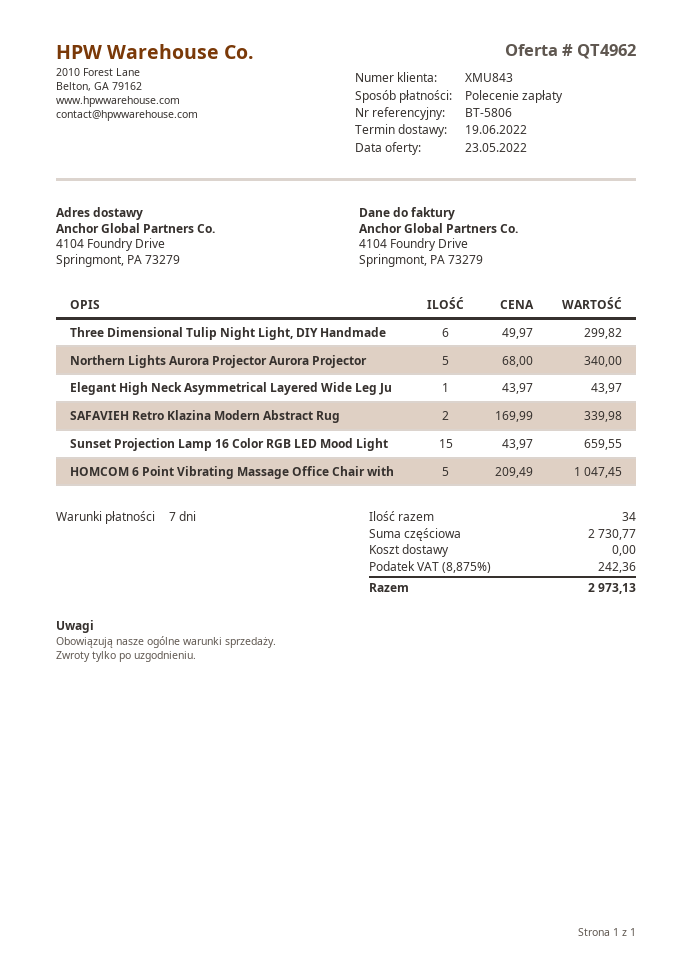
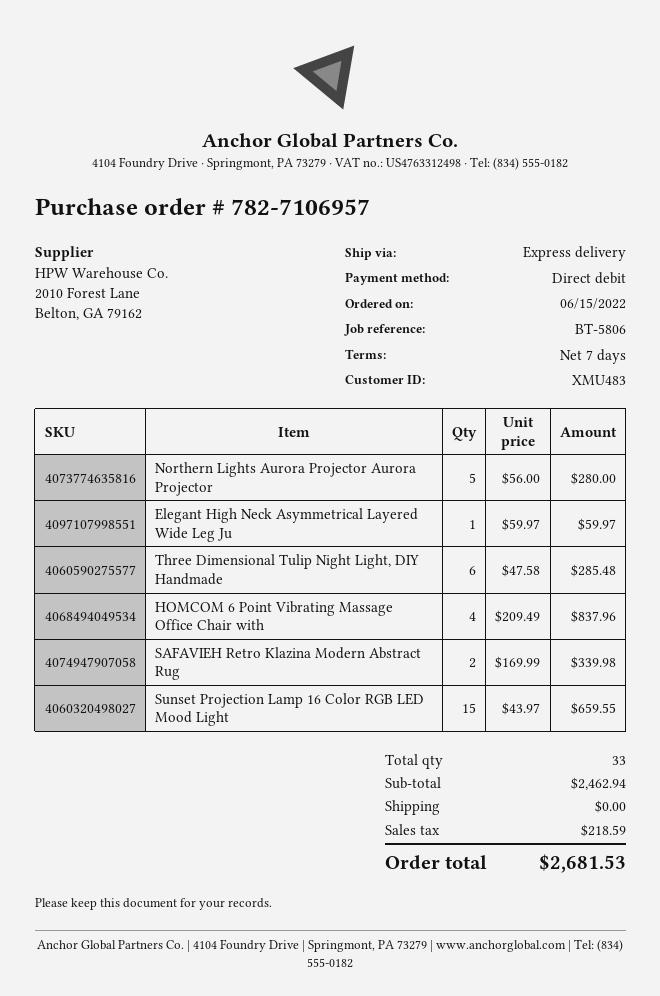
customer number: XMU843 -> XMU483
Three Dimensional Tulip Night Light, DIY Handmade: 6 x 49.97 = 299.82 -> 6 x 47.58 = 285.48
Northern Lights Aurora Projector Aurora Projector: 5 x 68.00 = 340.00 -> 5 x 56.00 = 280.00
Elegant High Neck Asymmetrical Layered Wide Leg Ju: 1 x 43.97 = 43.97 -> 1 x 59.97 = 59.97
HOMCOM 6 Point Vibrating Massage Office Chair with: 5 x 209.49 = 1047.45 -> 4 x 209.49 = 837.96
total quantity: 34 -> 33
subtotal: 2730.77 -> 2462.94
tax: 242.36 -> 218.59
total: 2973.13 -> 2681.53

